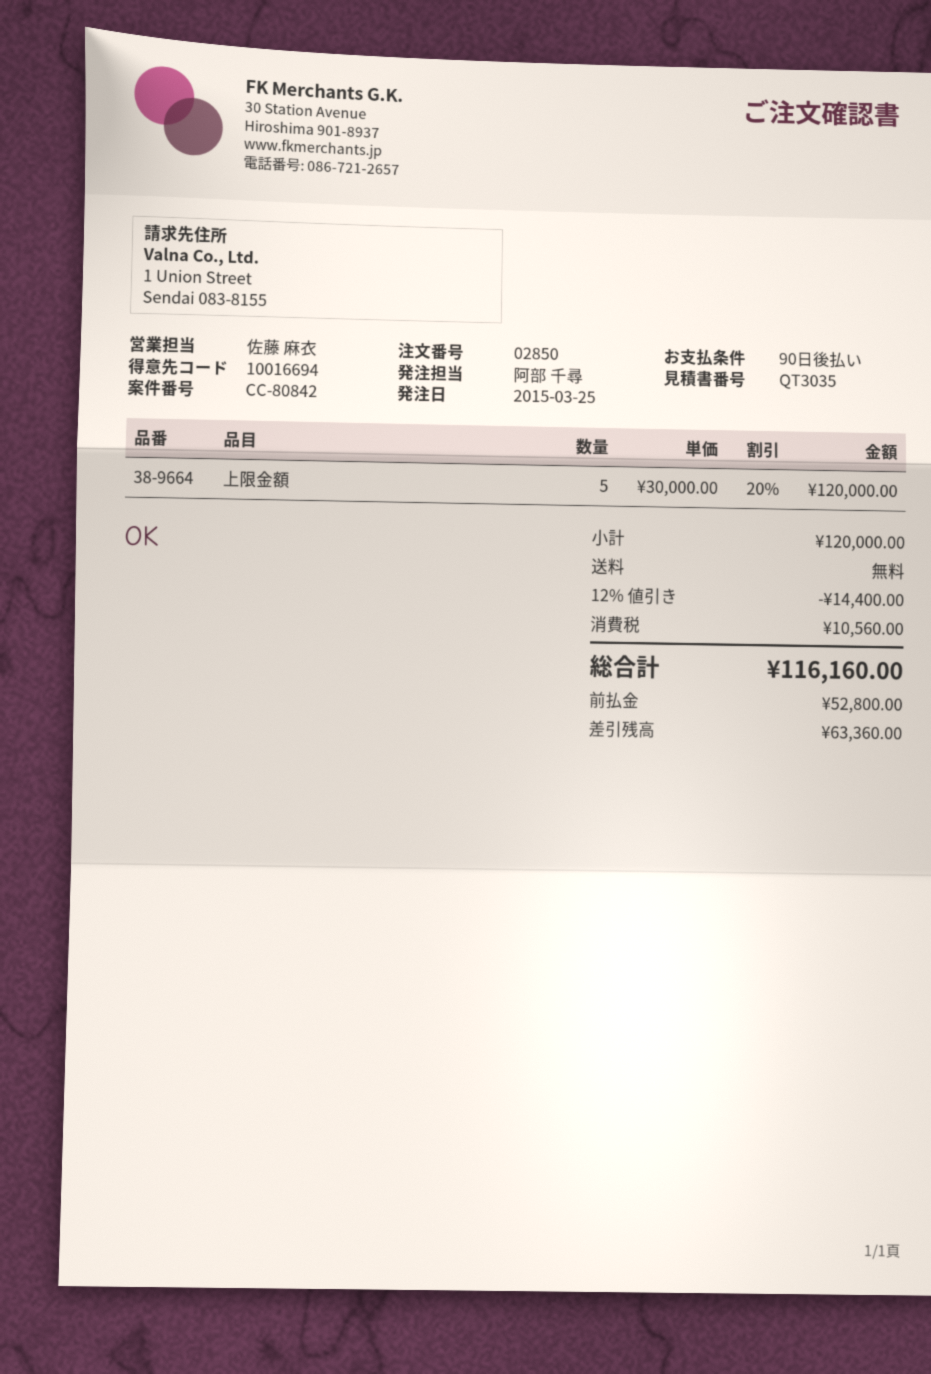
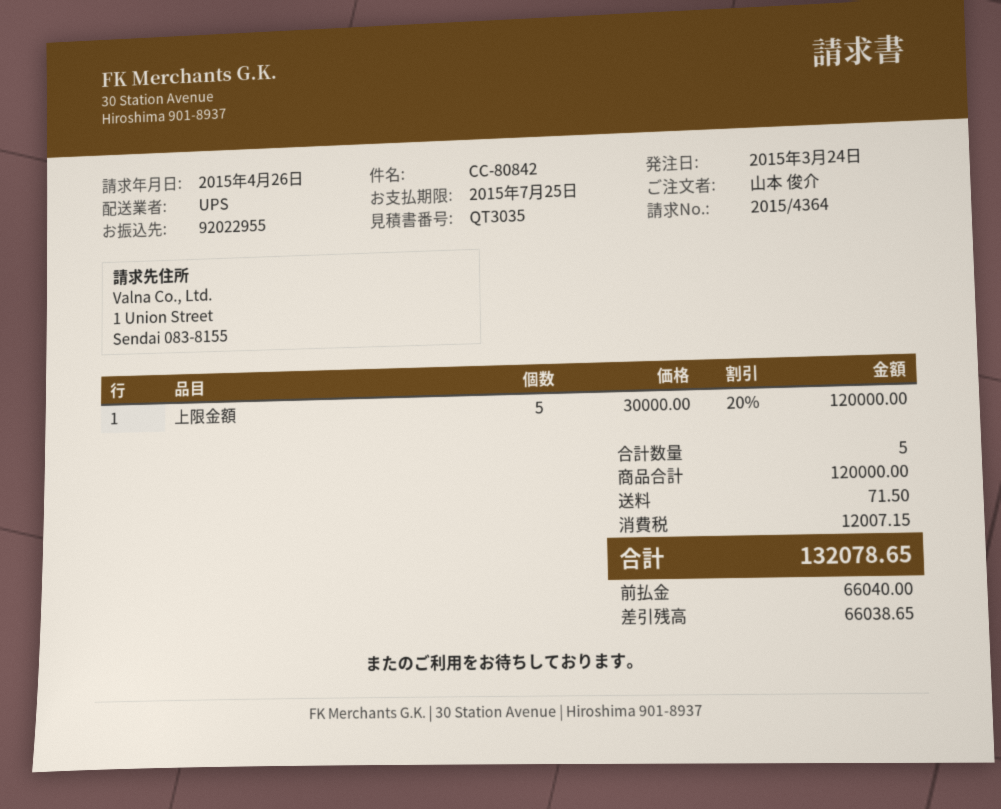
order date: 2015-03-25 -> 2015-03-24
ordered by: 阿部 千尋 -> 山本 俊介
discount: 12% = 14400.00 -> none
shipping: 0.00 -> 71.50
tax: 10560.00 -> 12007.15
total: 116160.00 -> 132078.65
deposit: 52800.00 -> 66040.00
balance: 63360.00 -> 66038.65

